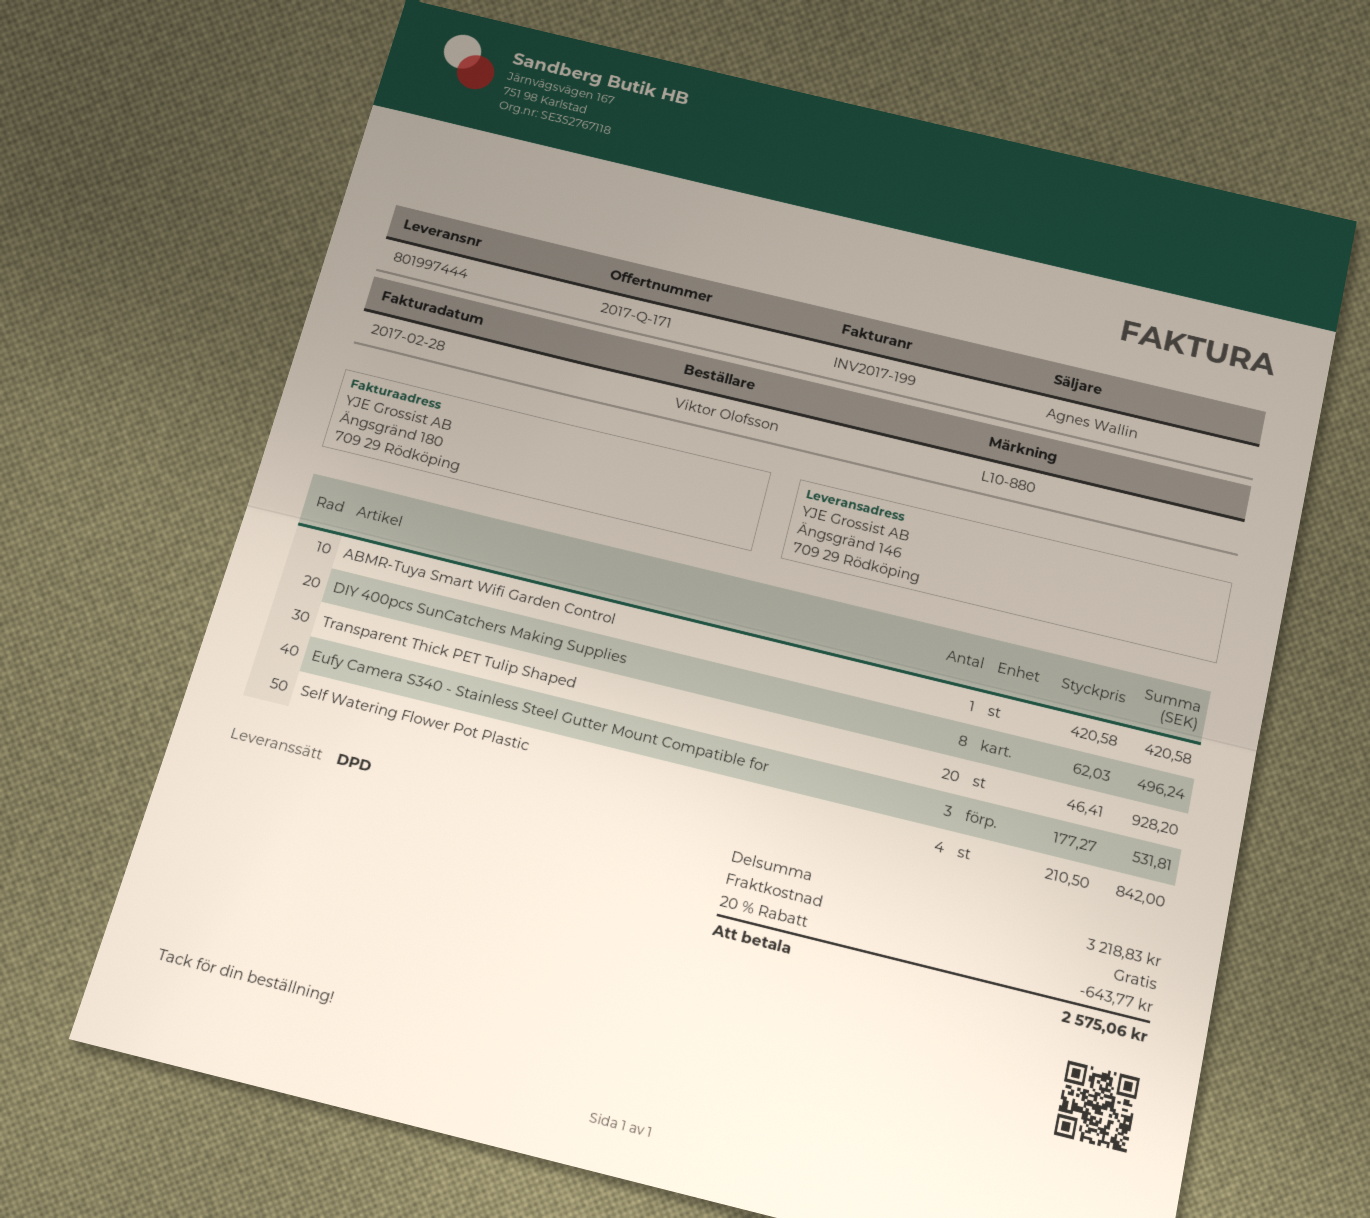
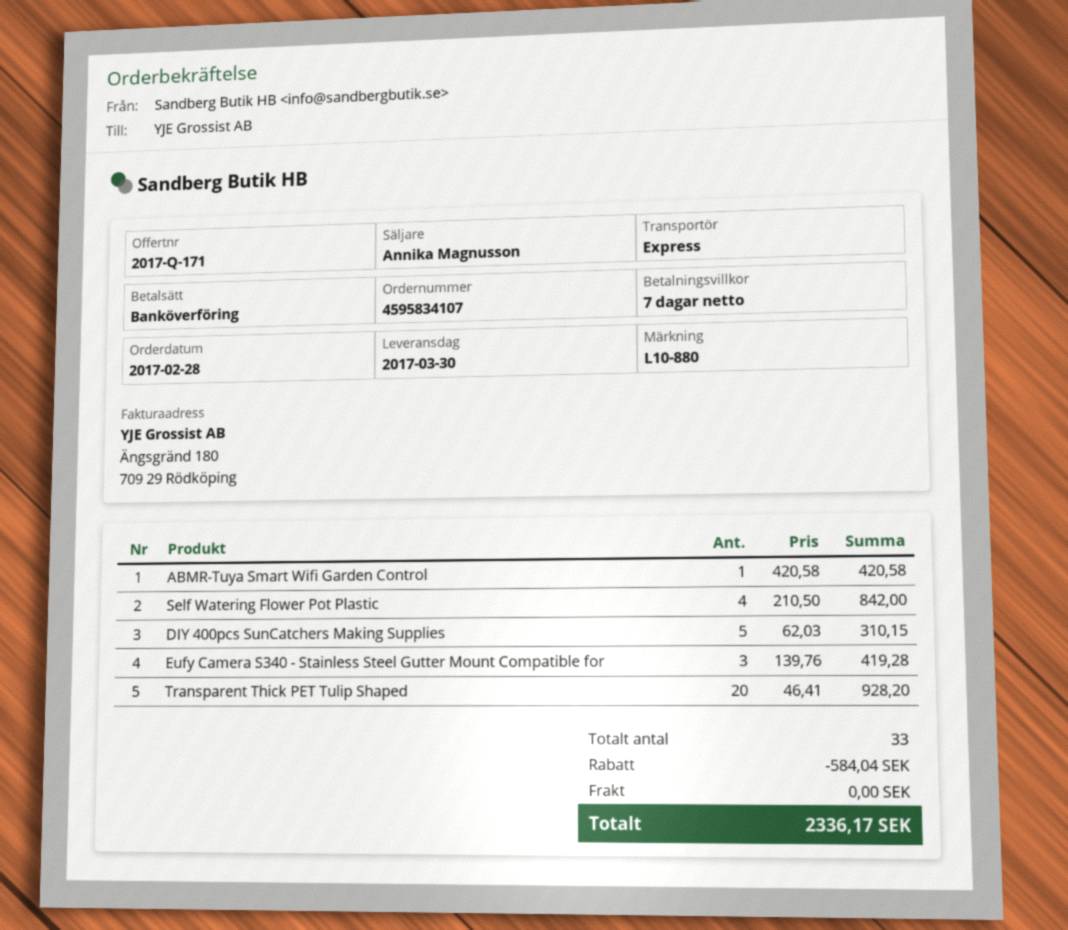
sales rep: Agnes Wallin -> Annika Magnusson
shipping method: DPD -> express
DIY 400pcs SunCatchers Making Supplies: 8 x 62.03 = 496.24 -> 5 x 62.03 = 310.15
Eufy Camera S340 - Stainless Steel Gutter Mount Compatible for: 3 x 177.27 = 531.81 -> 3 x 139.76 = 419.28
discount: 643.77 -> 584.04
total: 2575.06 -> 2336.17

